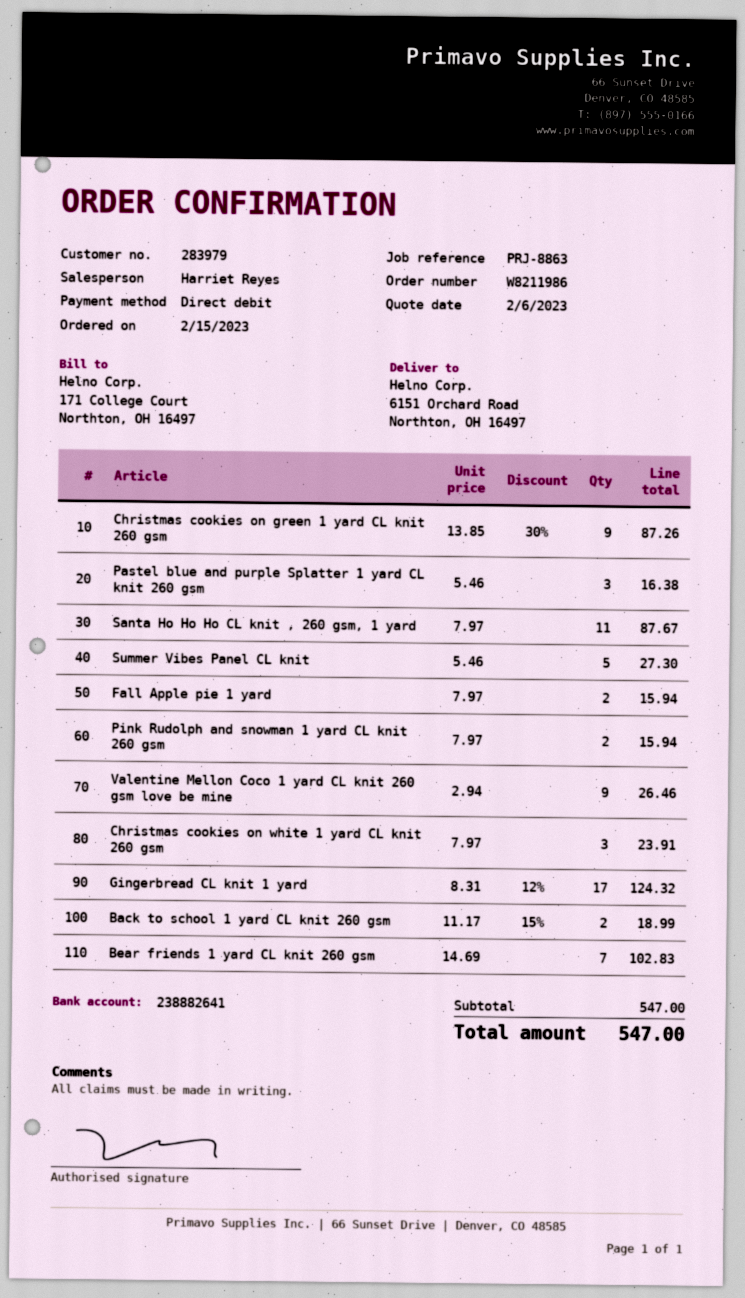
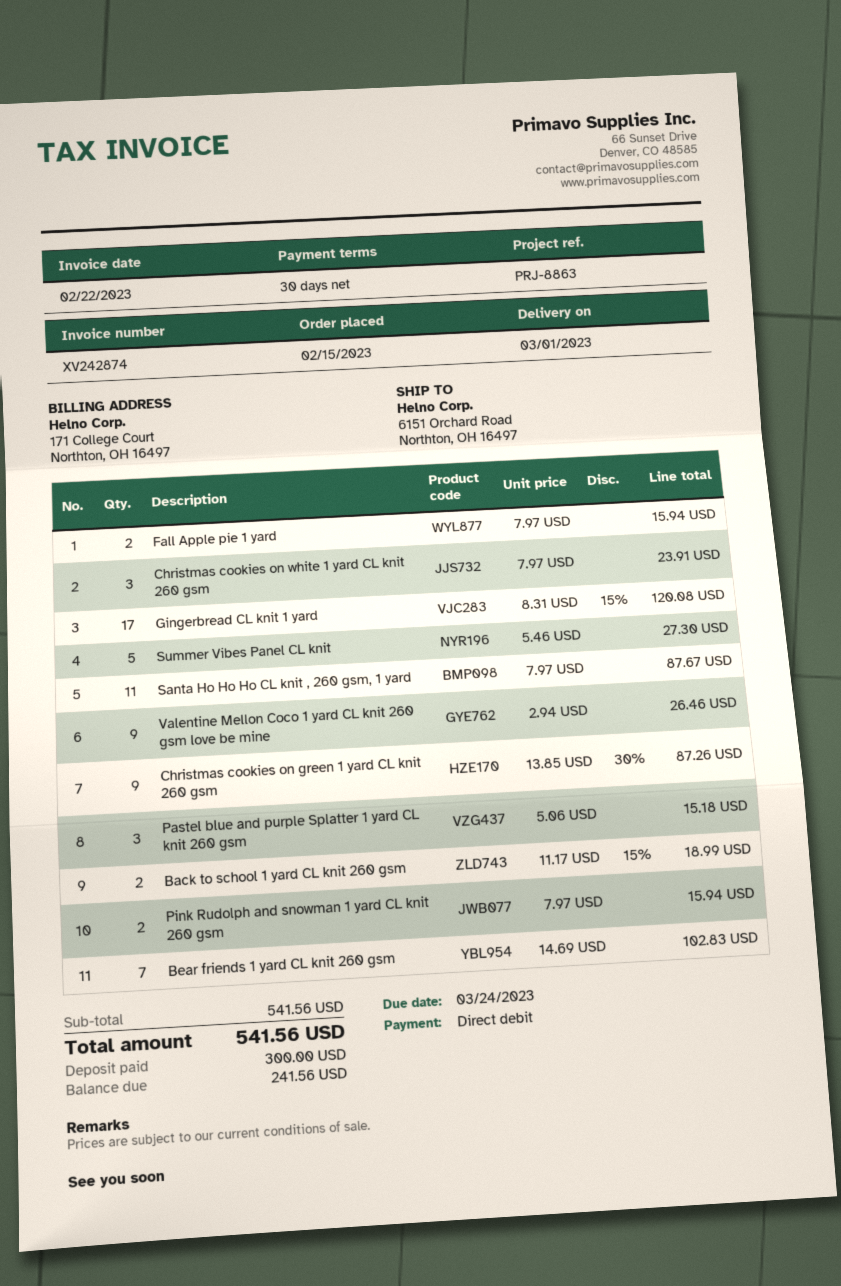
Pastel blue and purple Splatter 1 yard CL knit 260 gsm: 3 x 5.46 = 16.38 -> 3 x 5.06 = 15.18
Gingerbread CL knit 1 yard: 17 x 8.31 - 12% = 124.32 -> 17 x 8.31 - 15% = 120.08
subtotal: 547.00 -> 541.56
total: 547.00 -> 541.56

